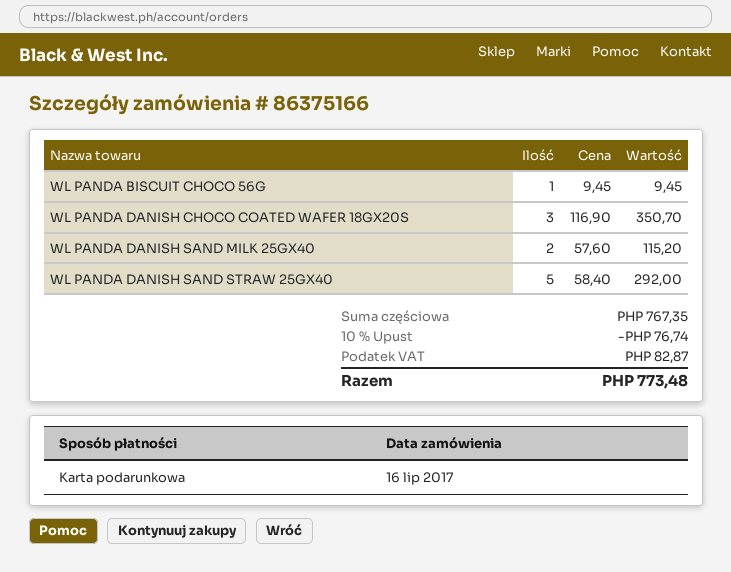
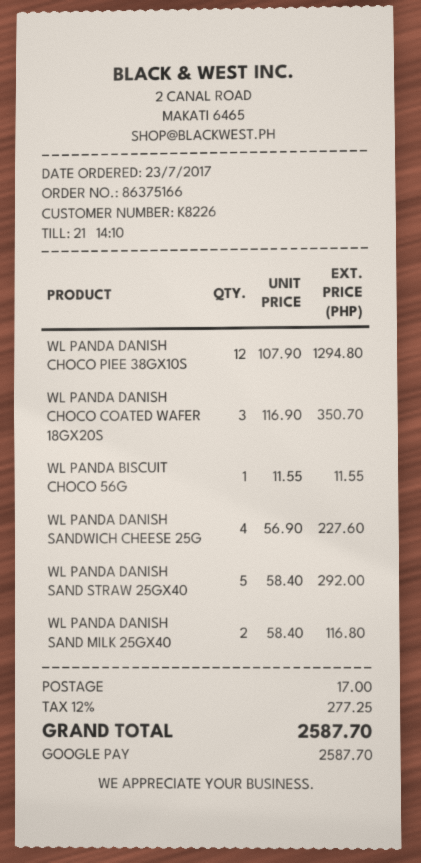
order date: 2017-07-16 -> 2017-07-23
payment method: gift card -> Google Pay
WL PANDA BISCUIT CHOCO 56G: 1 x 9.45 = 9.45 -> 1 x 11.55 = 11.55
WL PANDA DANISH SAND MILK 25GX40: 2 x 57.60 = 115.20 -> 2 x 58.40 = 116.80
WL PANDA DANISH CHOCO PIEE 38GX10S: none -> 12 x 107.90 = 1294.80
WL PANDA DANISH SANDWICH CHEESE 25G: none -> 4 x 56.90 = 227.60
discount: 10% = 76.74 -> none
shipping: none -> 17.00
tax: 82.87 -> 277.25
total: 773.48 -> 2587.70

